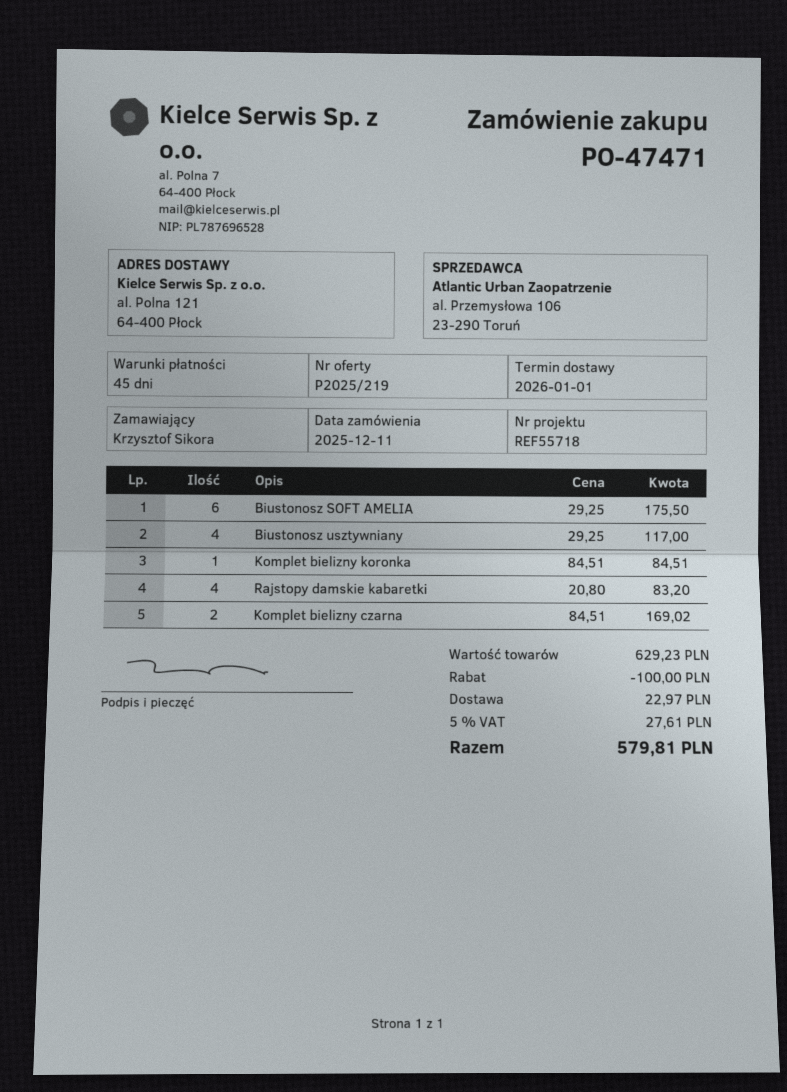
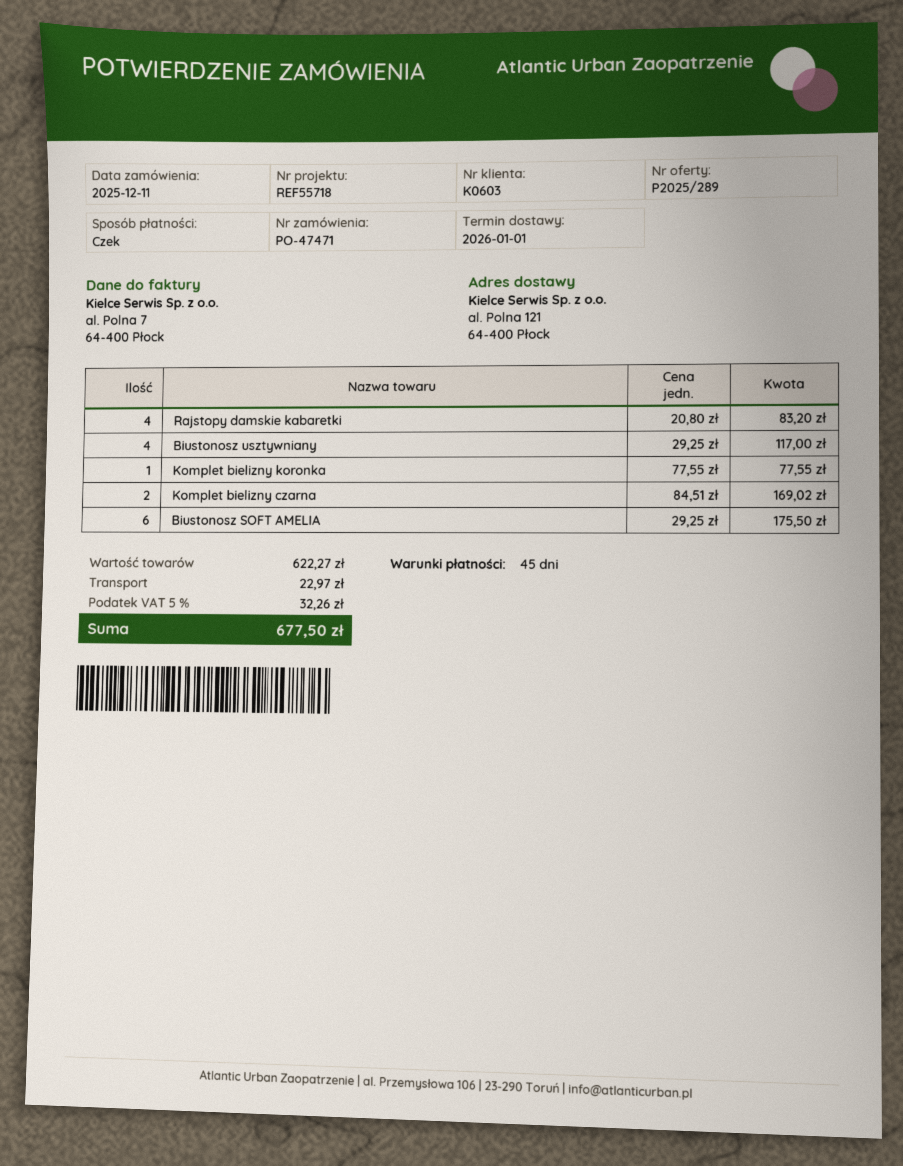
quote number: P2025/219 -> P2025/289
Komplet bielizny koronka: 1 x 84.51 = 84.51 -> 1 x 77.55 = 77.55
subtotal: 629.23 -> 622.27
discount: 100.00 -> none
tax: 5% = 27.61 -> 5% = 32.26
total: 579.81 -> 677.50

